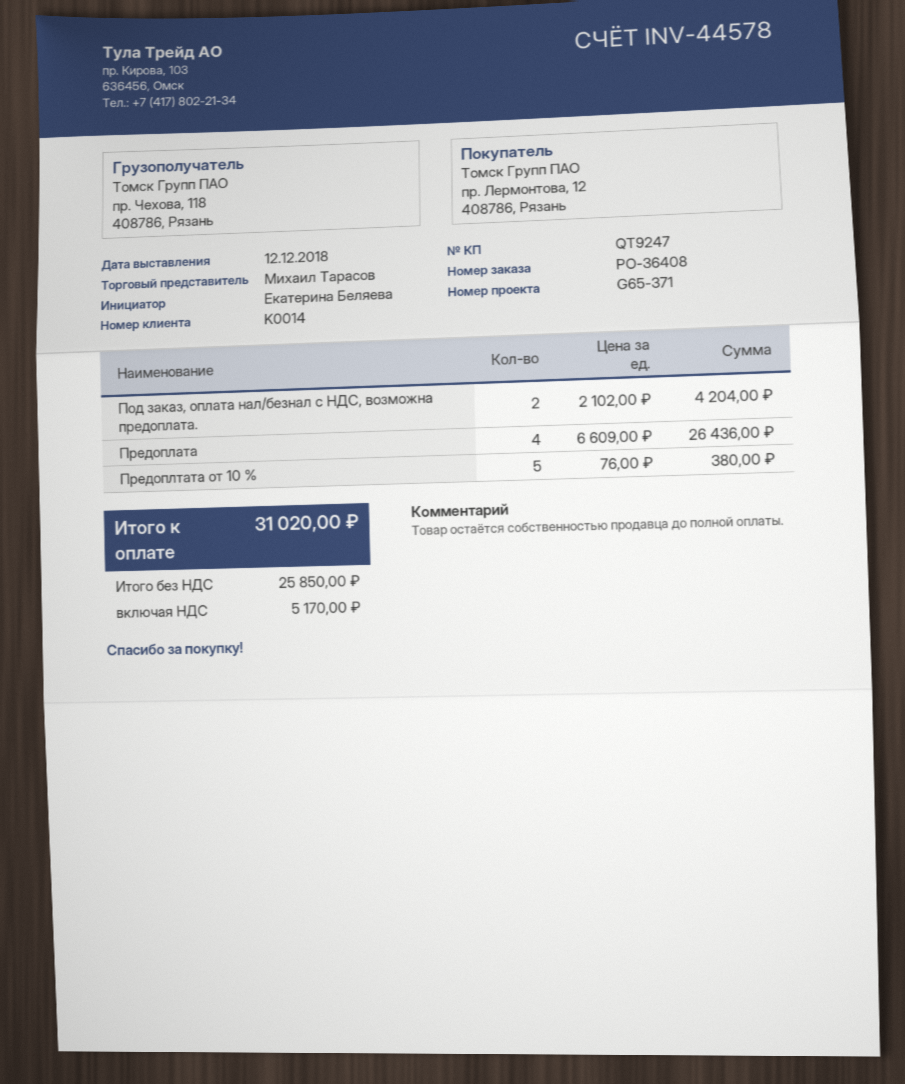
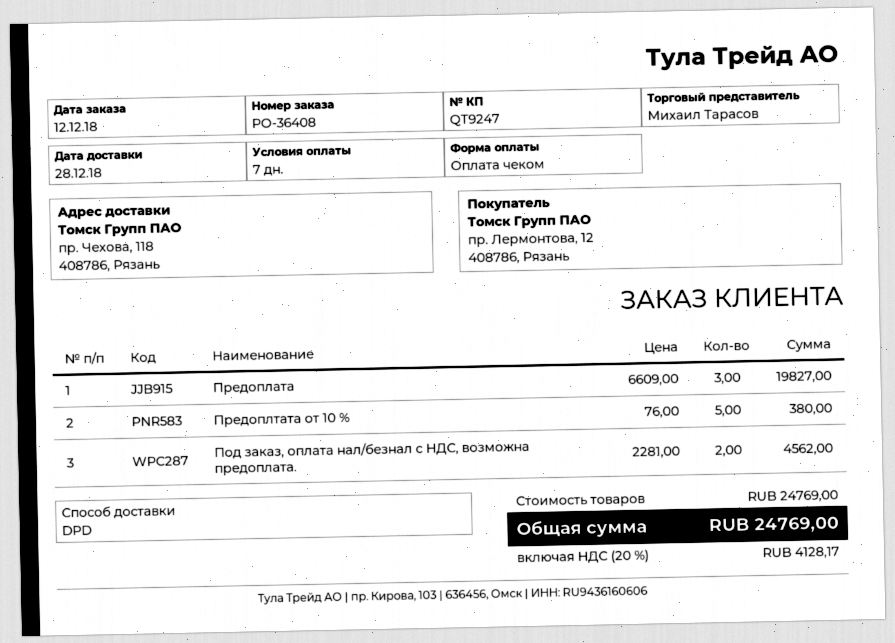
Под заказ, оплата нал/безнал с НДС, возможна предоплата.: 2 x 2102.00 = 4204.00 -> 2 x 2281.00 = 4562.00
Предоплата: 4 x 6609.00 = 26436.00 -> 3 x 6609.00 = 19827.00
tax: 5170.00 -> 4128.17
total: 31020.00 -> 24769.00

